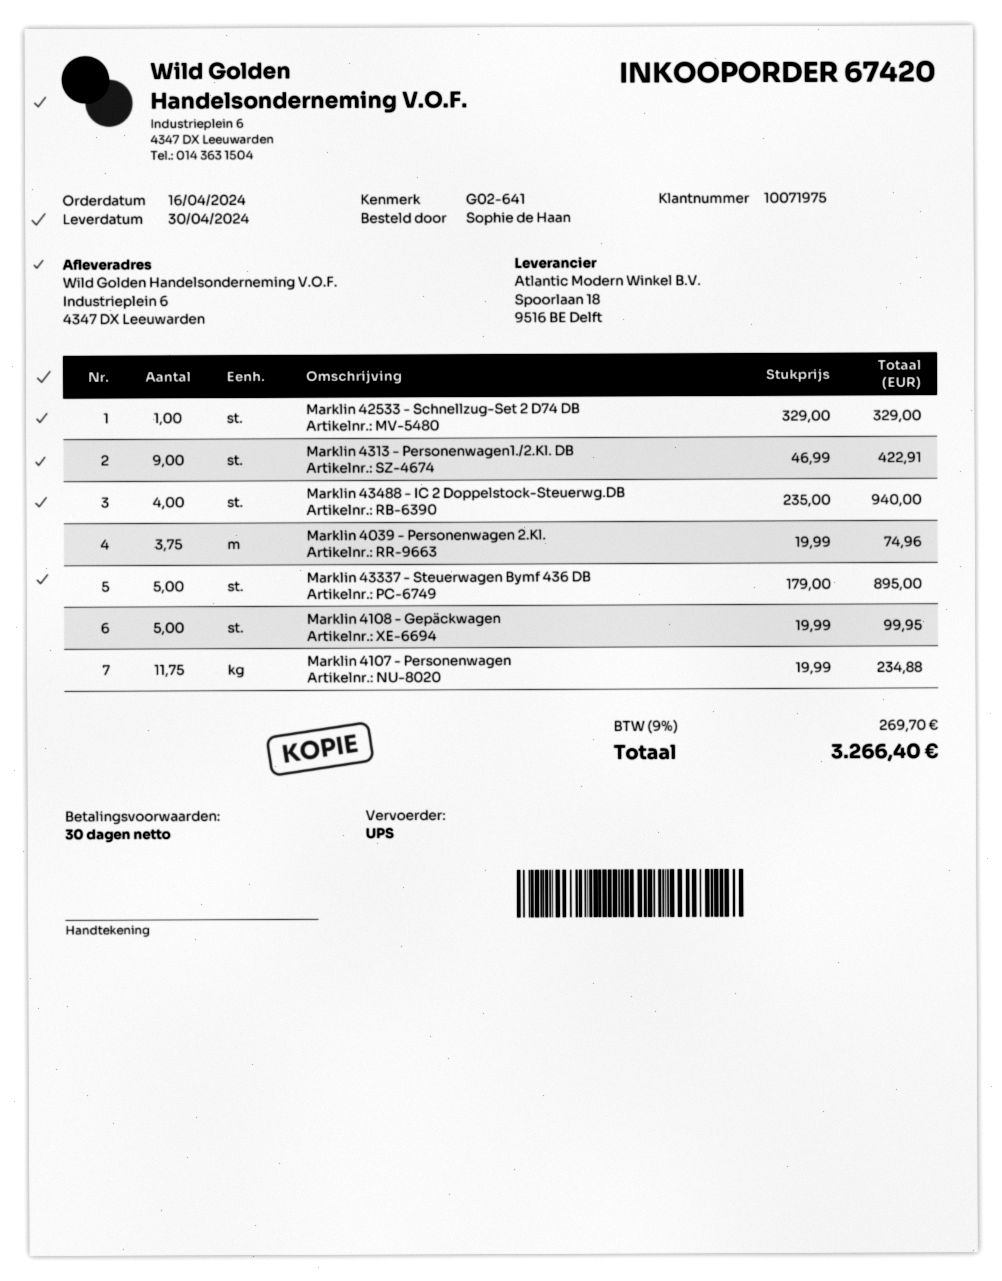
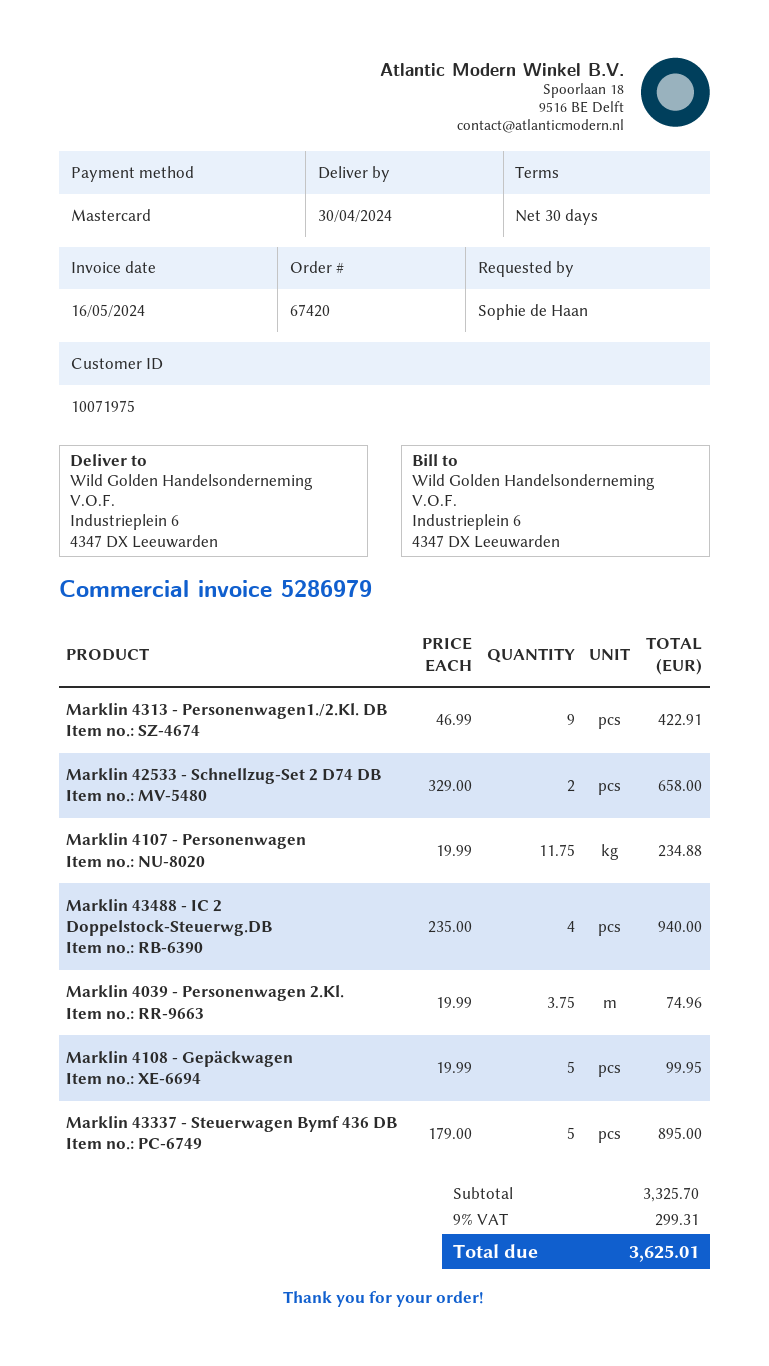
Marklin 42533 - Schnellzug-Set 2 D74 DB: 1 x 329.00 = 329.00 -> 2 x 329.00 = 658.00
tax: 9% = 269.70 -> 9% = 299.31
total: 3266.40 -> 3625.01

